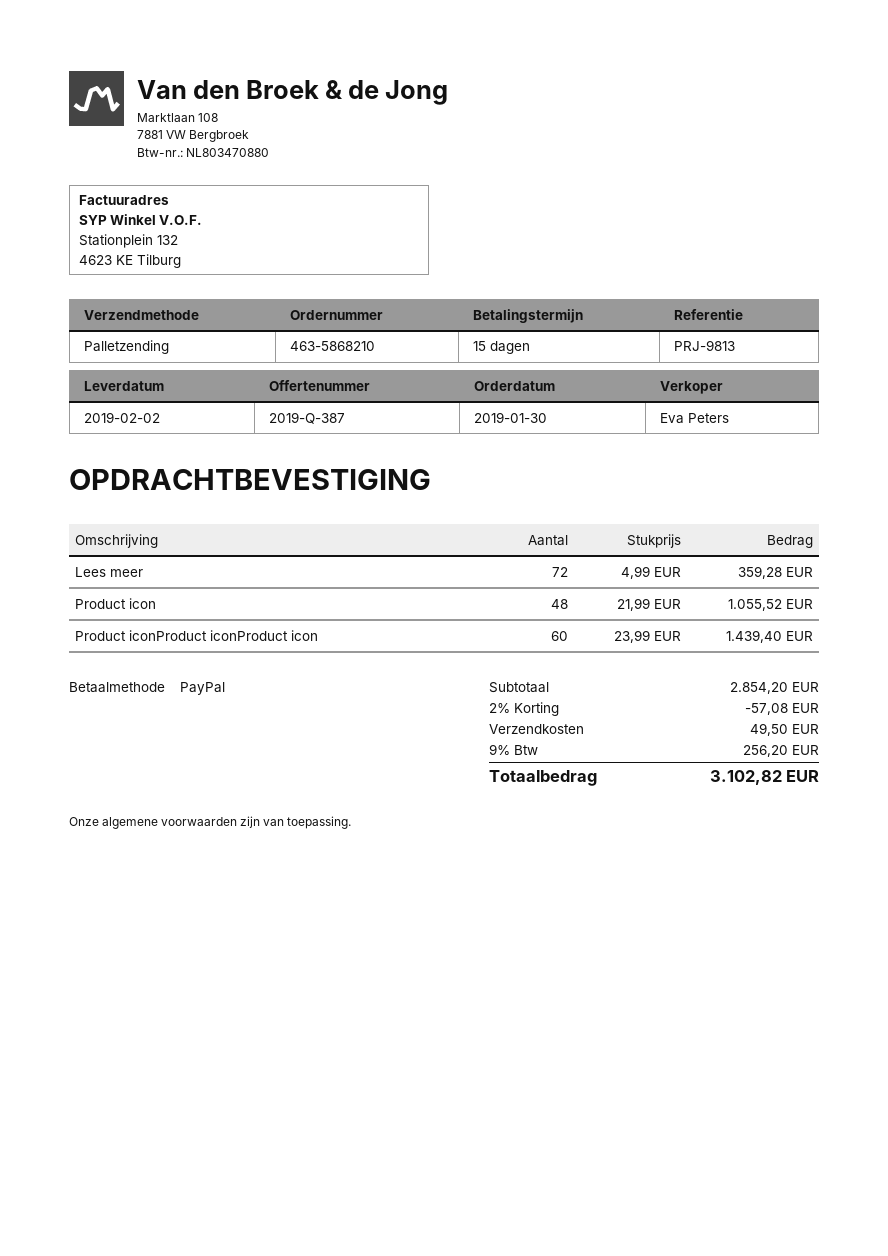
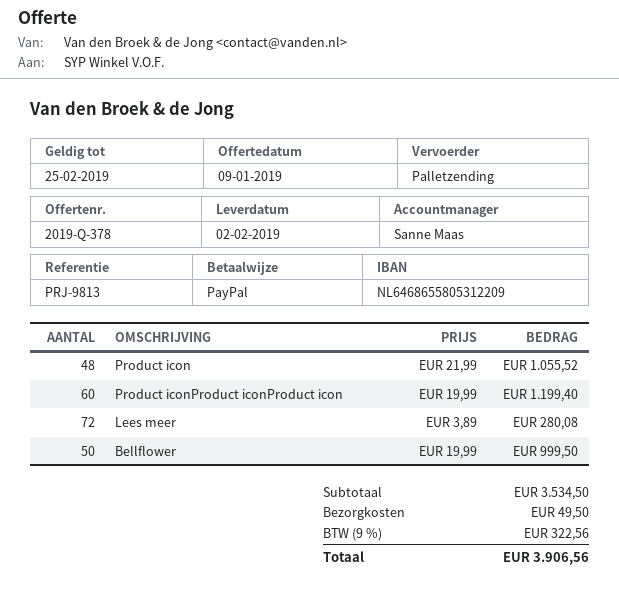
quote number: 2019-Q-387 -> 2019-Q-378
sales rep: Eva Peters -> Sanne Maas
Lees meer: 72 x 4.99 = 359.28 -> 72 x 3.89 = 280.08
Product iconProduct iconProduct icon: 60 x 23.99 = 1439.40 -> 60 x 19.99 = 1199.40
Bellflower: none -> 50 x 19.99 = 999.50
subtotal: 2854.20 -> 3534.50
discount: 2% = 57.08 -> none
tax: 9% = 256.20 -> 9% = 322.56
total: 3102.82 -> 3906.56

